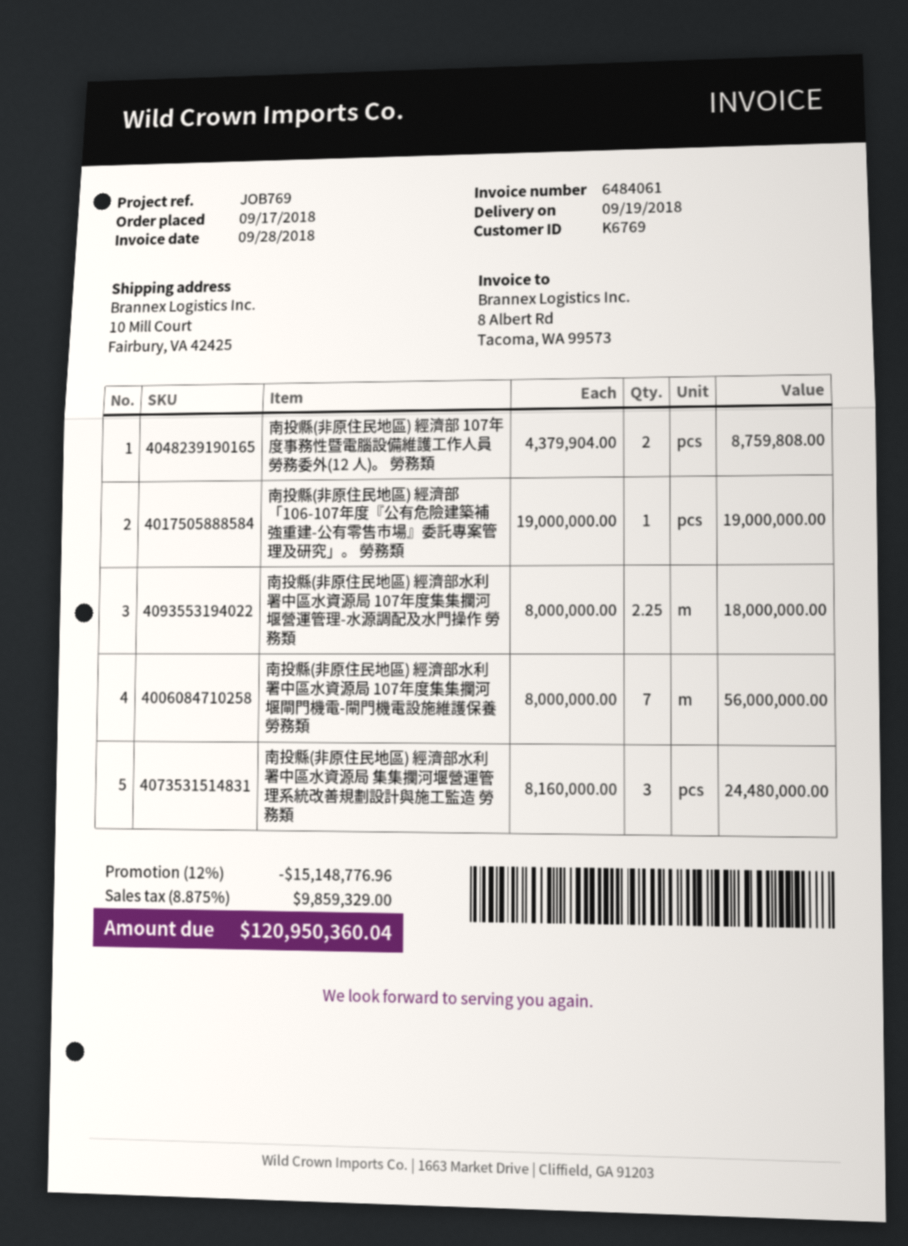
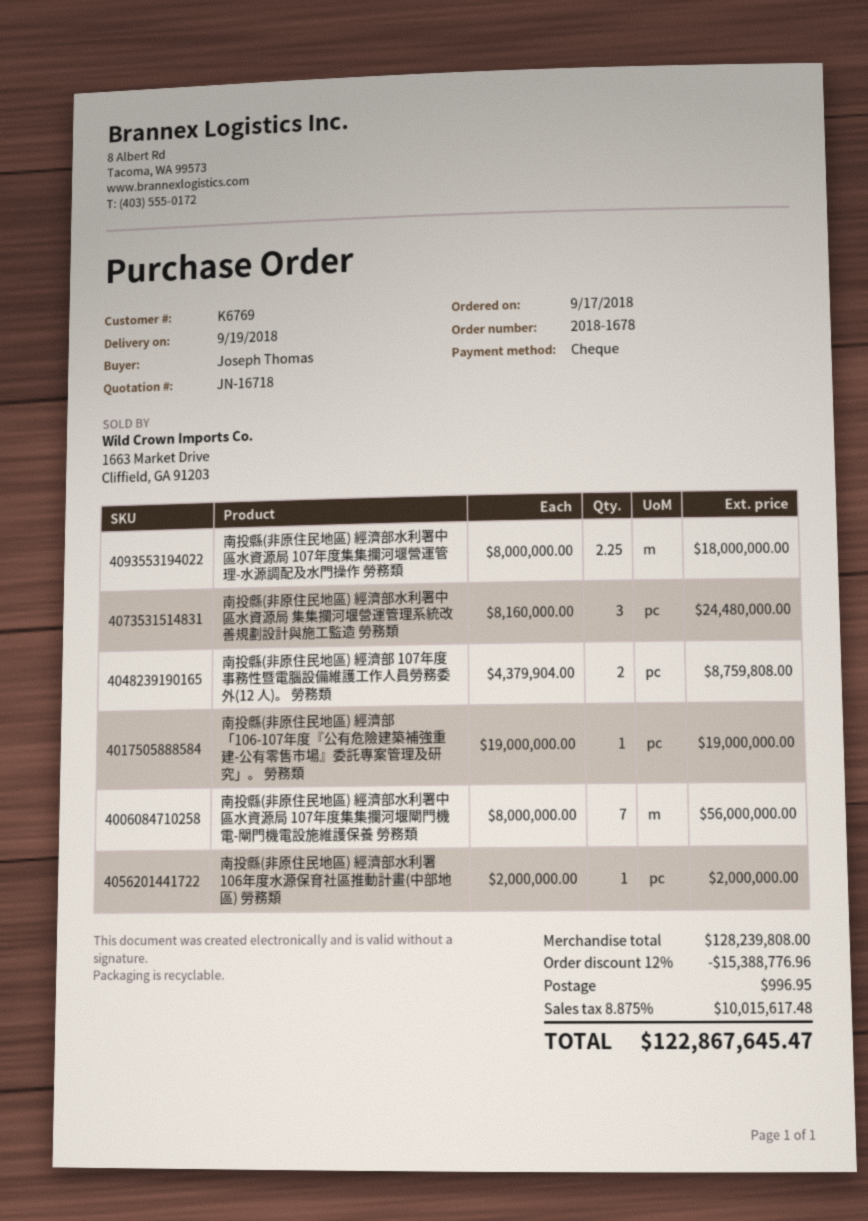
南投縣(非原住民地區) 經濟部水利署 106年度水源保育社區推動計畫(中部地區) 勞務類: none -> 1 x 2000000.00 = 2000000.00
discount: 12% = 15148776.96 -> 12% = 15388776.96
shipping: none -> 996.95
tax: 8.875% = 9859329.00 -> 8.875% = 10015617.48
total: 120950360.04 -> 122867645.47

